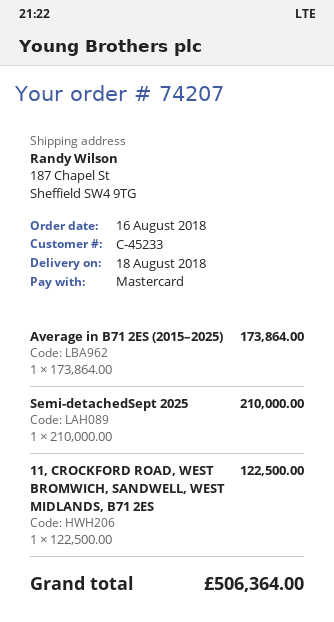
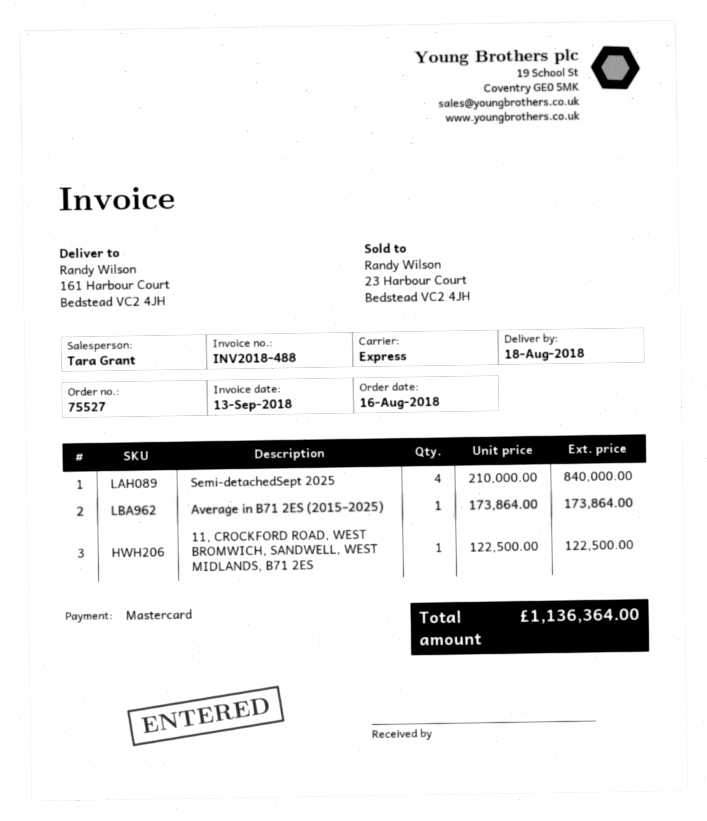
order number: 74207 -> 75527
ship to: 187 Chapel St, Sheffield SW4 9TG -> 161 Harbour Court, Bedstead VC2 4JH
Semi-detachedSept 2025: 1 x 210000.00 = 210000.00 -> 4 x 210000.00 = 840000.00
total: 506364.00 -> 1136364.00

